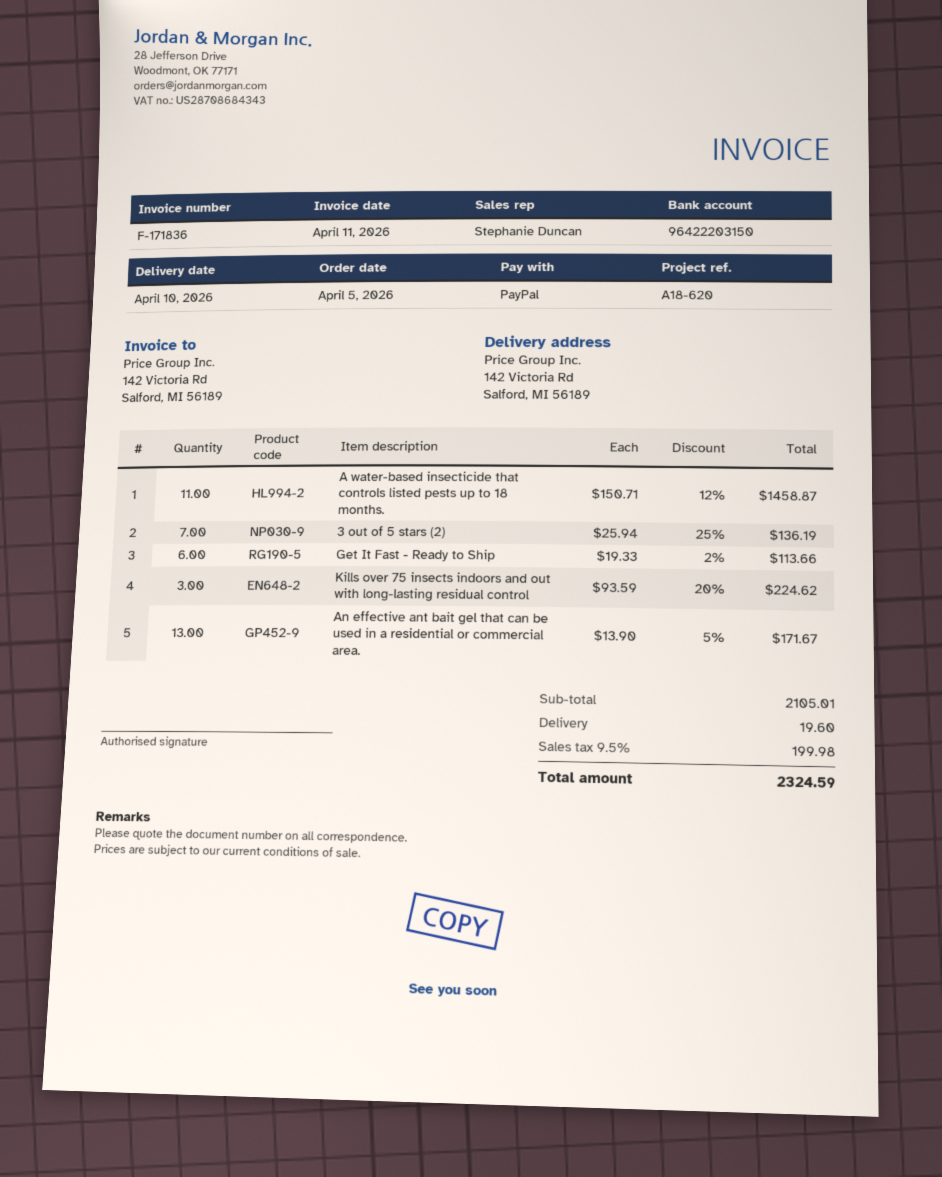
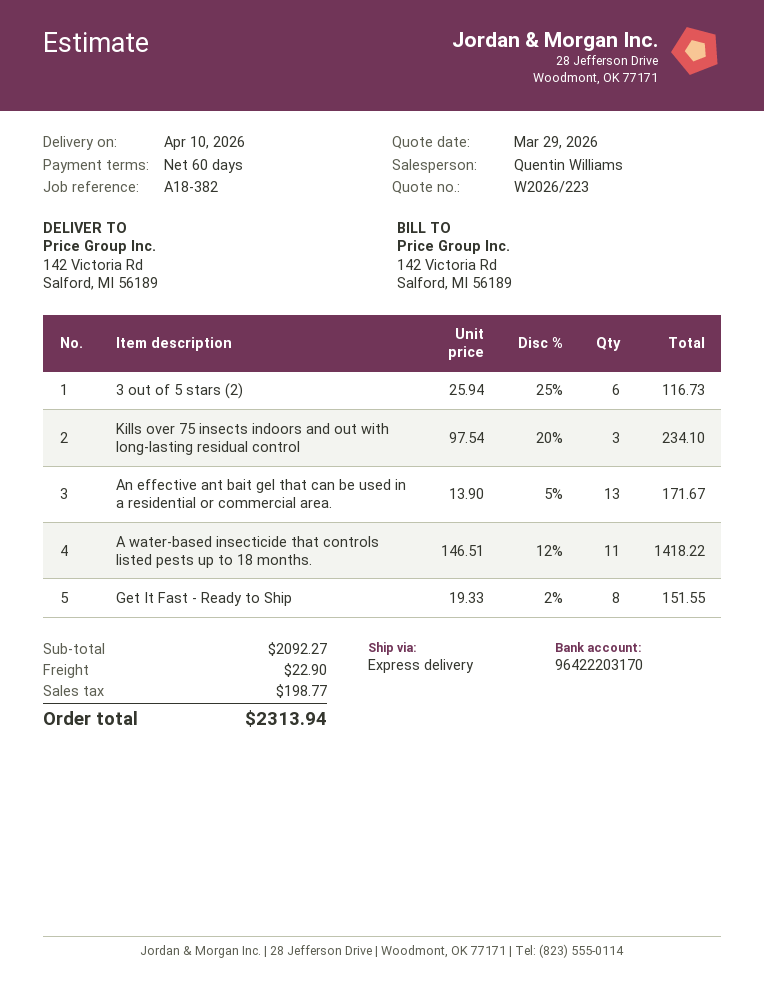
reference: A18-620 -> A18-382
sales rep: Stephanie Duncan -> Quentin Williams
bank account: 96422203150 -> 96422203170
A water-based insecticide that controls listed pests up to 18 months.: 11 x 150.71 - 12% = 1458.87 -> 11 x 146.51 - 12% = 1418.22
3 out of 5 stars (2): 7 x 25.94 - 25% = 136.19 -> 6 x 25.94 - 25% = 116.73
Get It Fast - Ready to Ship: 6 x 19.33 - 2% = 113.66 -> 8 x 19.33 - 2% = 151.55
Kills over 75 insects indoors and out with long-lasting residual control: 3 x 93.59 - 20% = 224.62 -> 3 x 97.54 - 20% = 234.10
subtotal: 2105.01 -> 2092.27
shipping: 19.60 -> 22.90
tax: 199.98 -> 198.77
total: 2324.59 -> 2313.94

